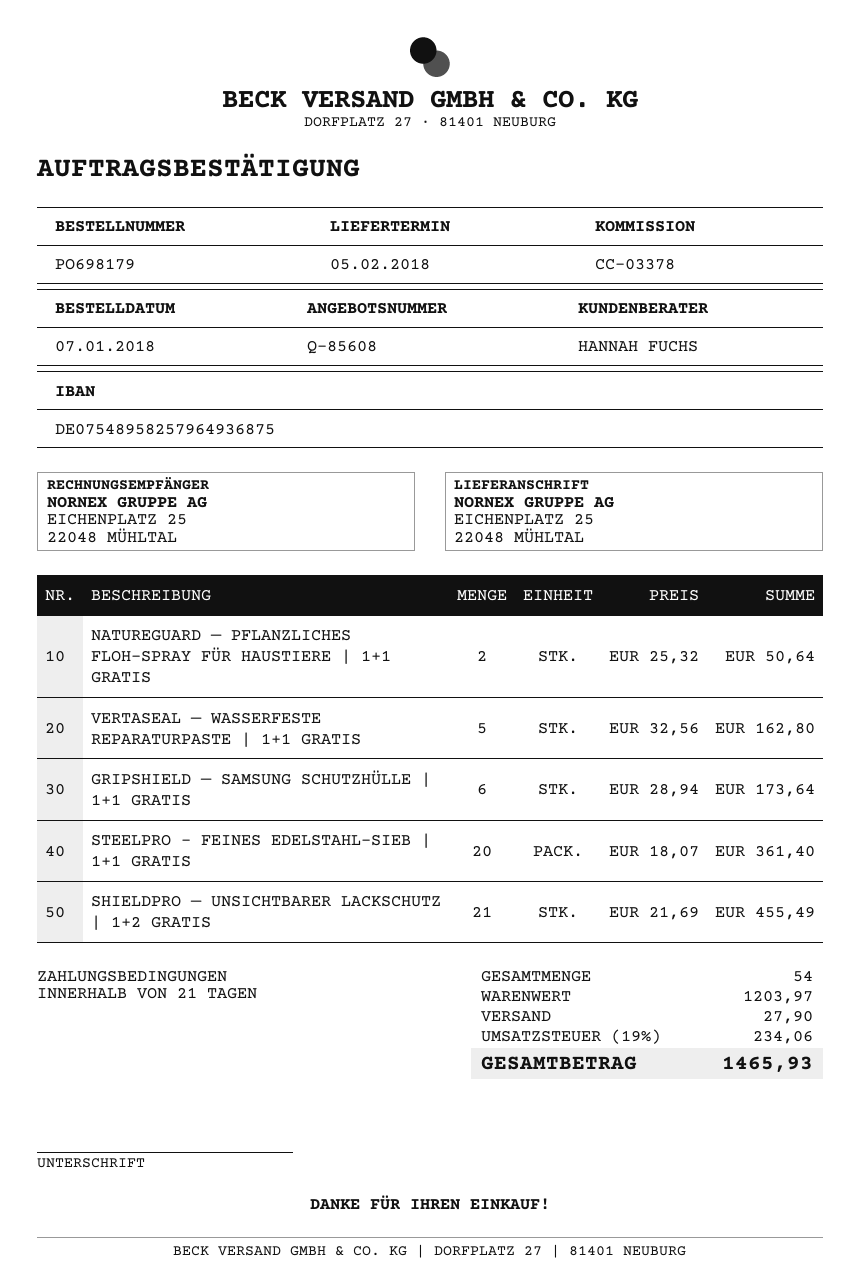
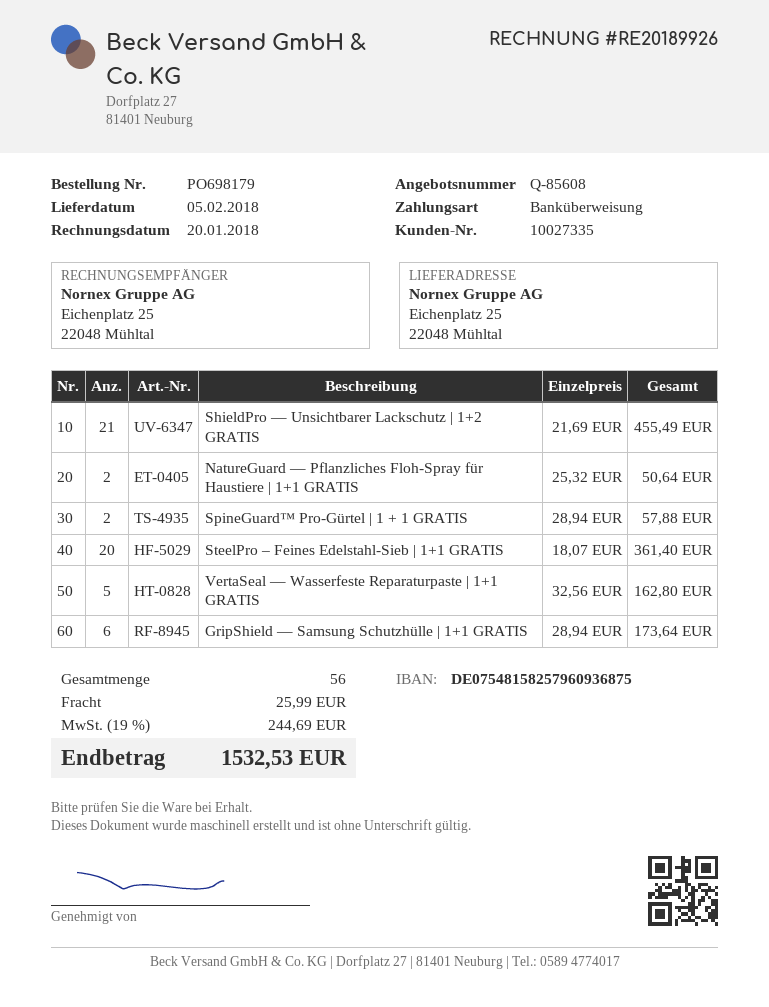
bank account: DE07548958257964936875 -> DE07548158257960936875
SpineGuard™ Pro-Gürtel | 1 + 1 GRATIS: none -> 2 x 28.94 = 57.88
total quantity: 54 -> 56
shipping: 27.90 -> 25.99
tax: 19% = 234.06 -> 19% = 244.69
total: 1465.93 -> 1532.53

